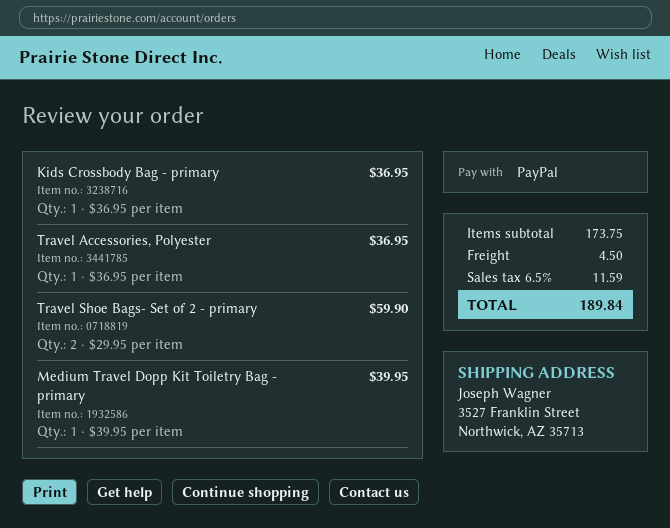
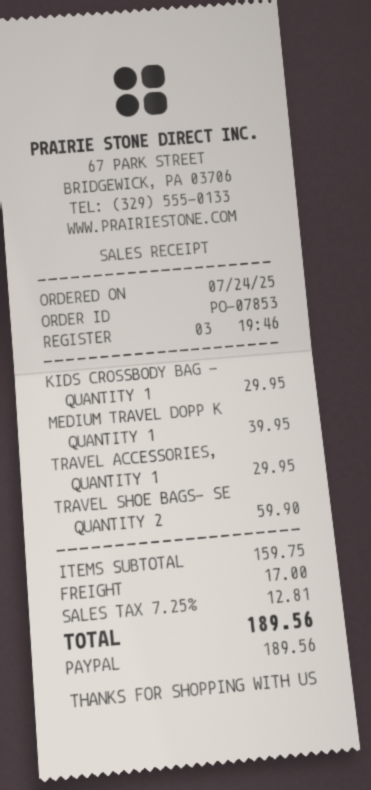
Kids Crossbody Bag - primary: 1 for 36.95 -> 1 for 29.95
Travel Accessories, Polyester: 1 for 36.95 -> 1 for 29.95
subtotal: 173.75 -> 159.75
shipping: 4.50 -> 17.00
tax: 6.5% = 11.59 -> 7.25% = 12.81
total: 189.84 -> 189.56

